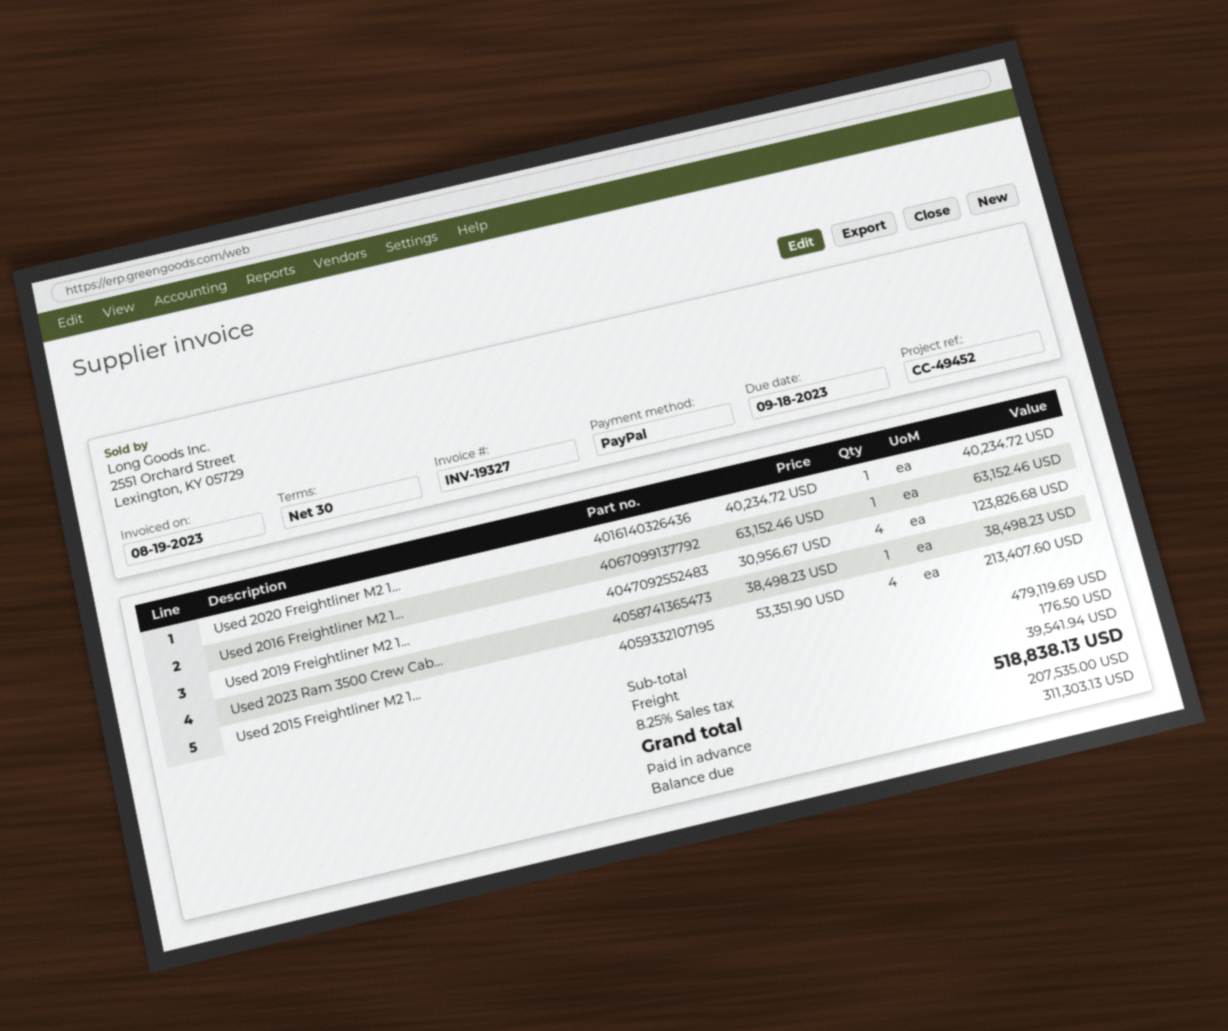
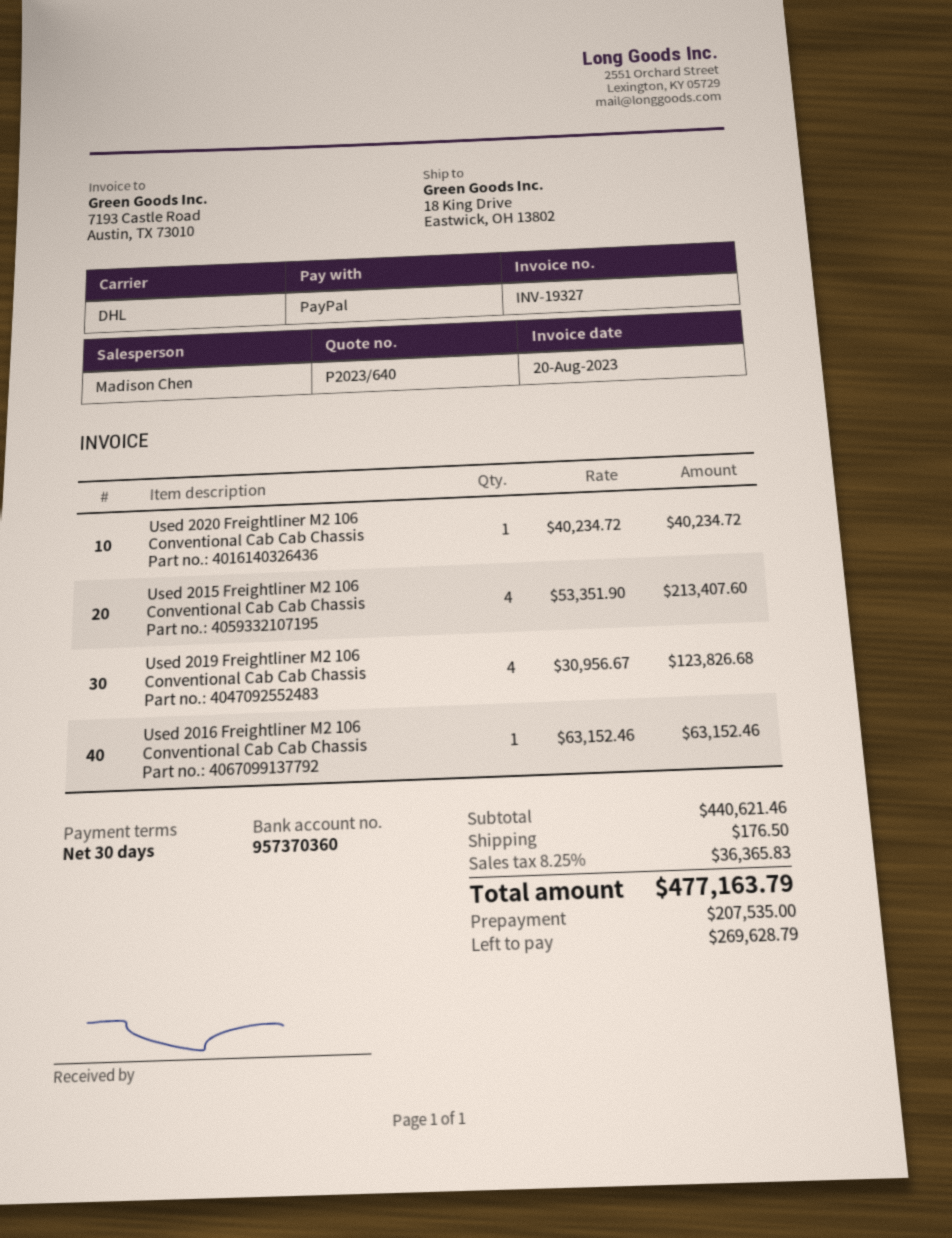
invoice date: 2023-08-19 -> 2023-08-20
Used 2023 Ram 3500 Crew Cab...: 1 x 38498.23 = 38498.23 -> none
subtotal: 479119.69 -> 440621.46
tax: 8.25% = 39541.94 -> 8.25% = 36365.83
total: 518838.13 -> 477163.79
balance: 311303.13 -> 269628.79

